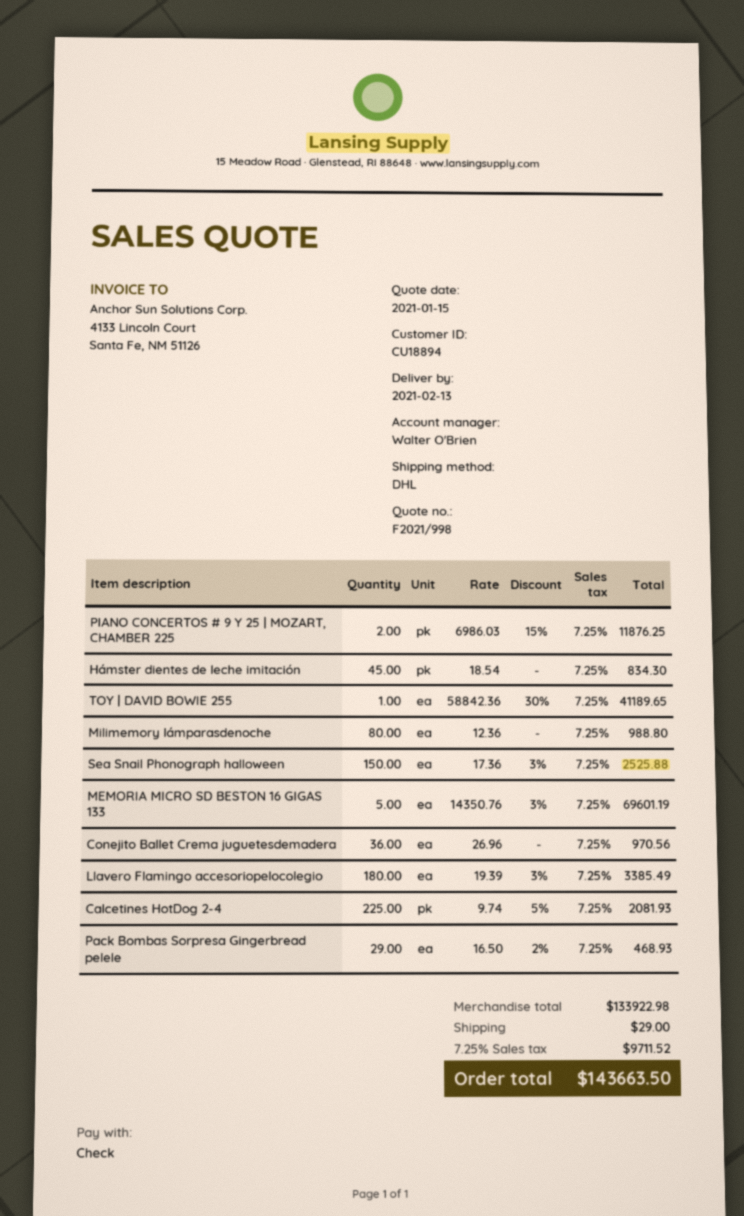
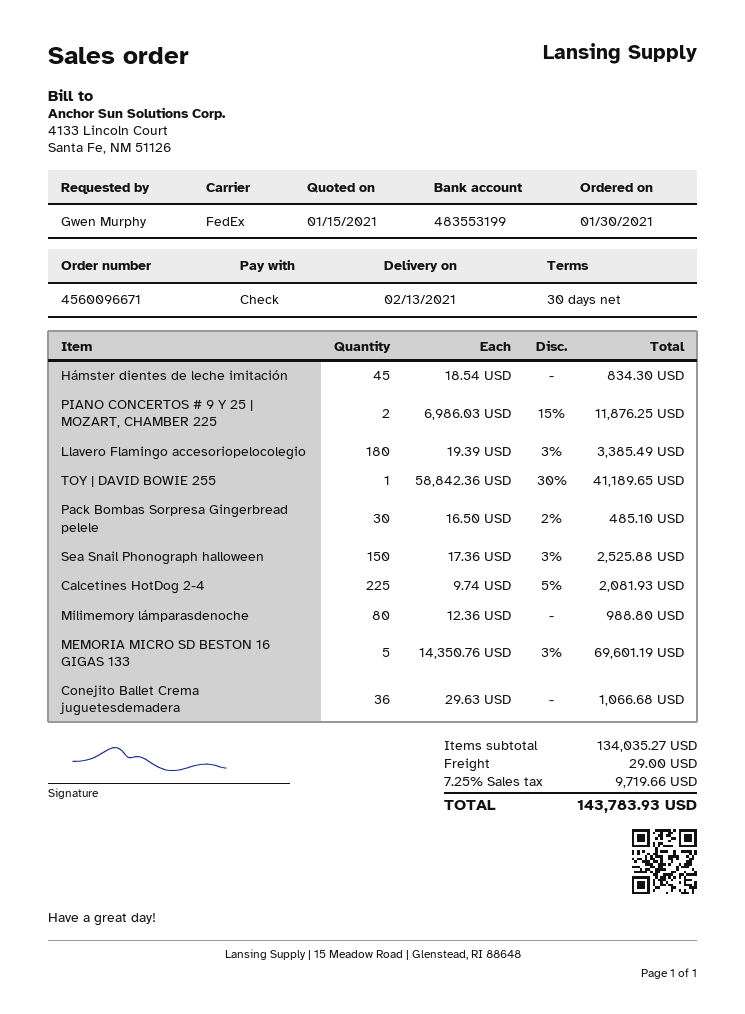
shipping method: DHL -> FedEx
Conejito Ballet Crema juguetesdemadera: 36 x 26.96 = 970.56 -> 36 x 29.63 = 1066.68
Pack Bombas Sorpresa Gingerbread pelele: 29 x 16.50 - 2% = 468.93 -> 30 x 16.50 - 2% = 485.10
subtotal: 133922.98 -> 134035.27
tax: 7.25% = 9711.52 -> 7.25% = 9719.66
total: 143663.50 -> 143783.93

